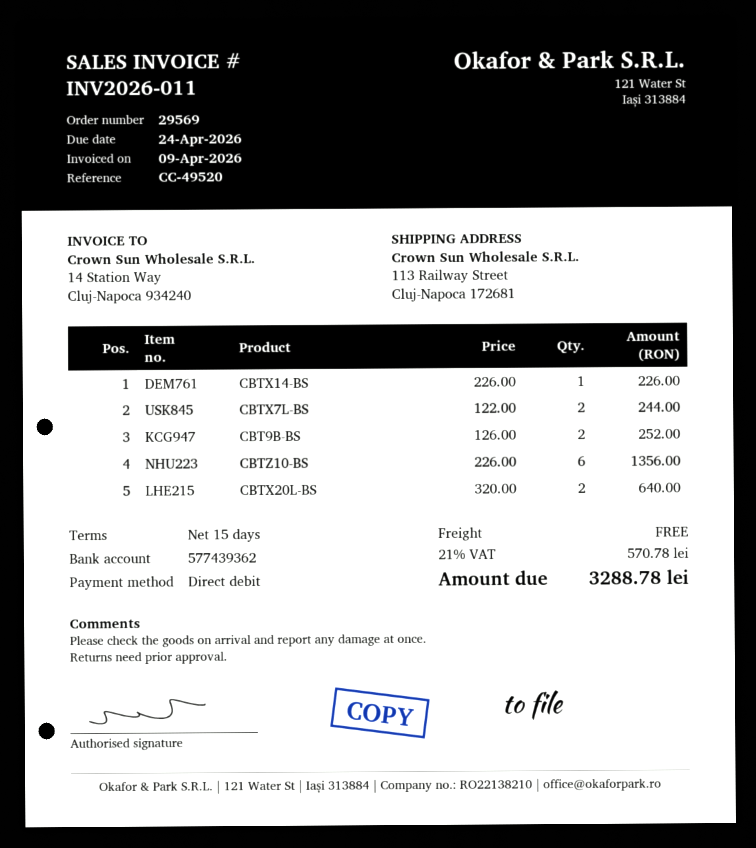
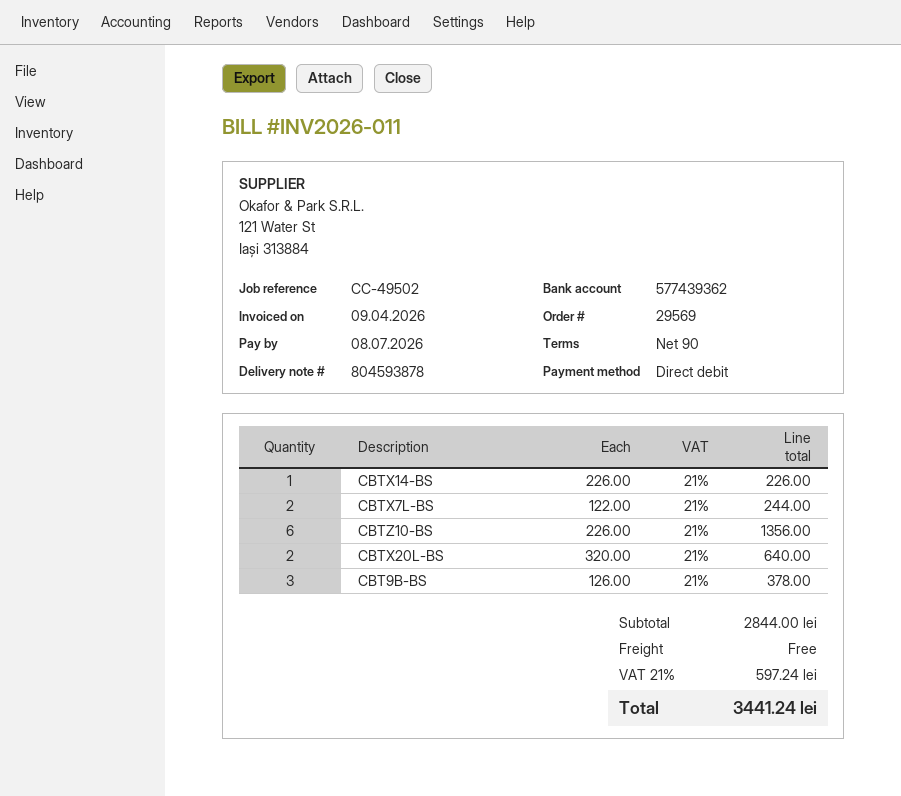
payment terms: 15 days -> 90 days
due date: 2026-04-24 -> 2026-07-08
reference: CC-49520 -> CC-49502
CBT9B-BS: 2 x 126.00 = 252.00 -> 3 x 126.00 = 378.00
tax: 21% = 570.78 -> 21% = 597.24
total: 3288.78 -> 3441.24

